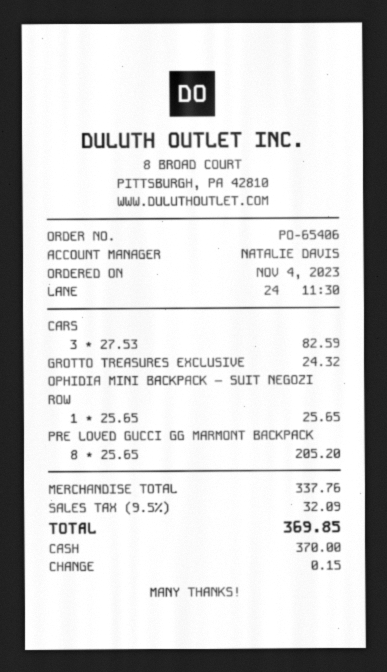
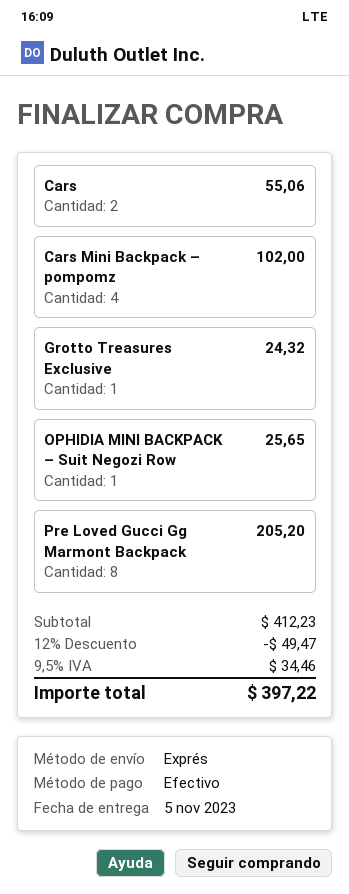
CARS: 3 for 82.59 -> 2 for 55.06
Cars Mini Backpack – pompomz: none -> 4 for 102.00
subtotal: 337.76 -> 412.23
discount: none -> 12% = 49.47
tax: 9.5% = 32.09 -> 9.5% = 34.46
total: 369.85 -> 397.22

